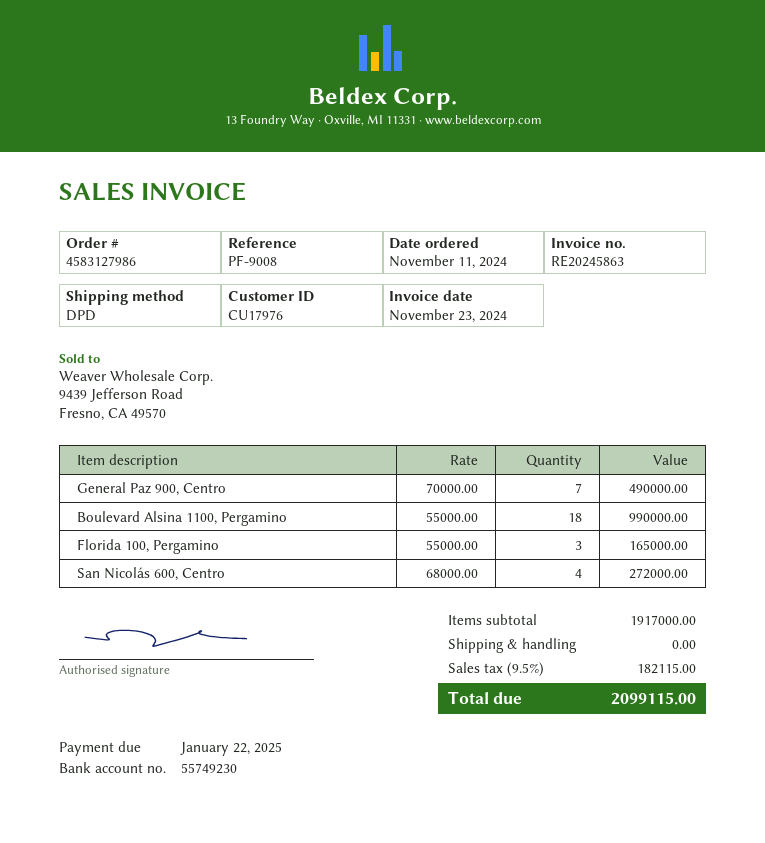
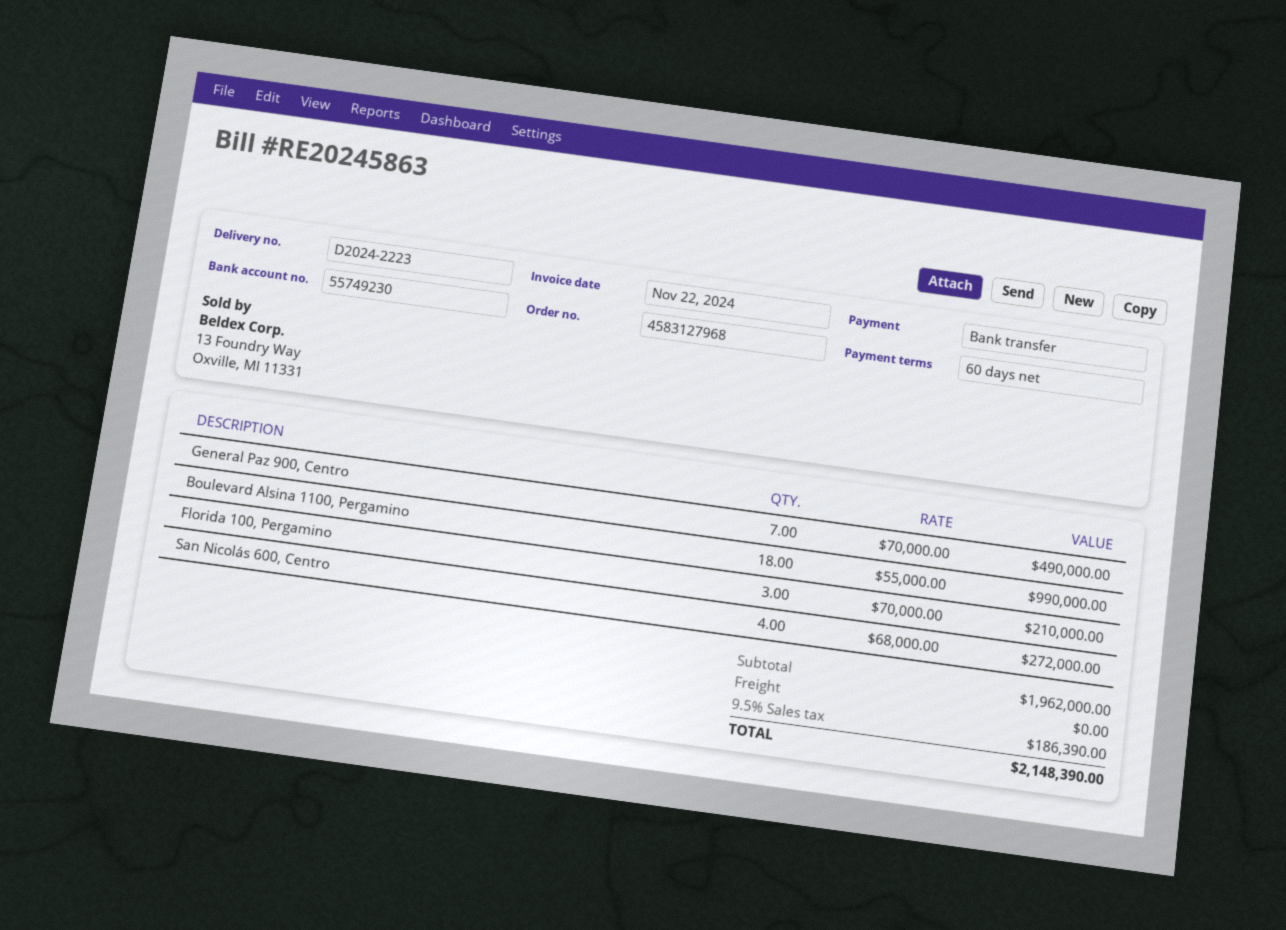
order number: 4583127986 -> 4583127968
invoice date: 2024-11-23 -> 2024-11-22
Florida 100, Pergamino: 3 x 55000.00 = 165000.00 -> 3 x 70000.00 = 210000.00
subtotal: 1917000.00 -> 1962000.00
tax: 9.5% = 182115.00 -> 9.5% = 186390.00
total: 2099115.00 -> 2148390.00

